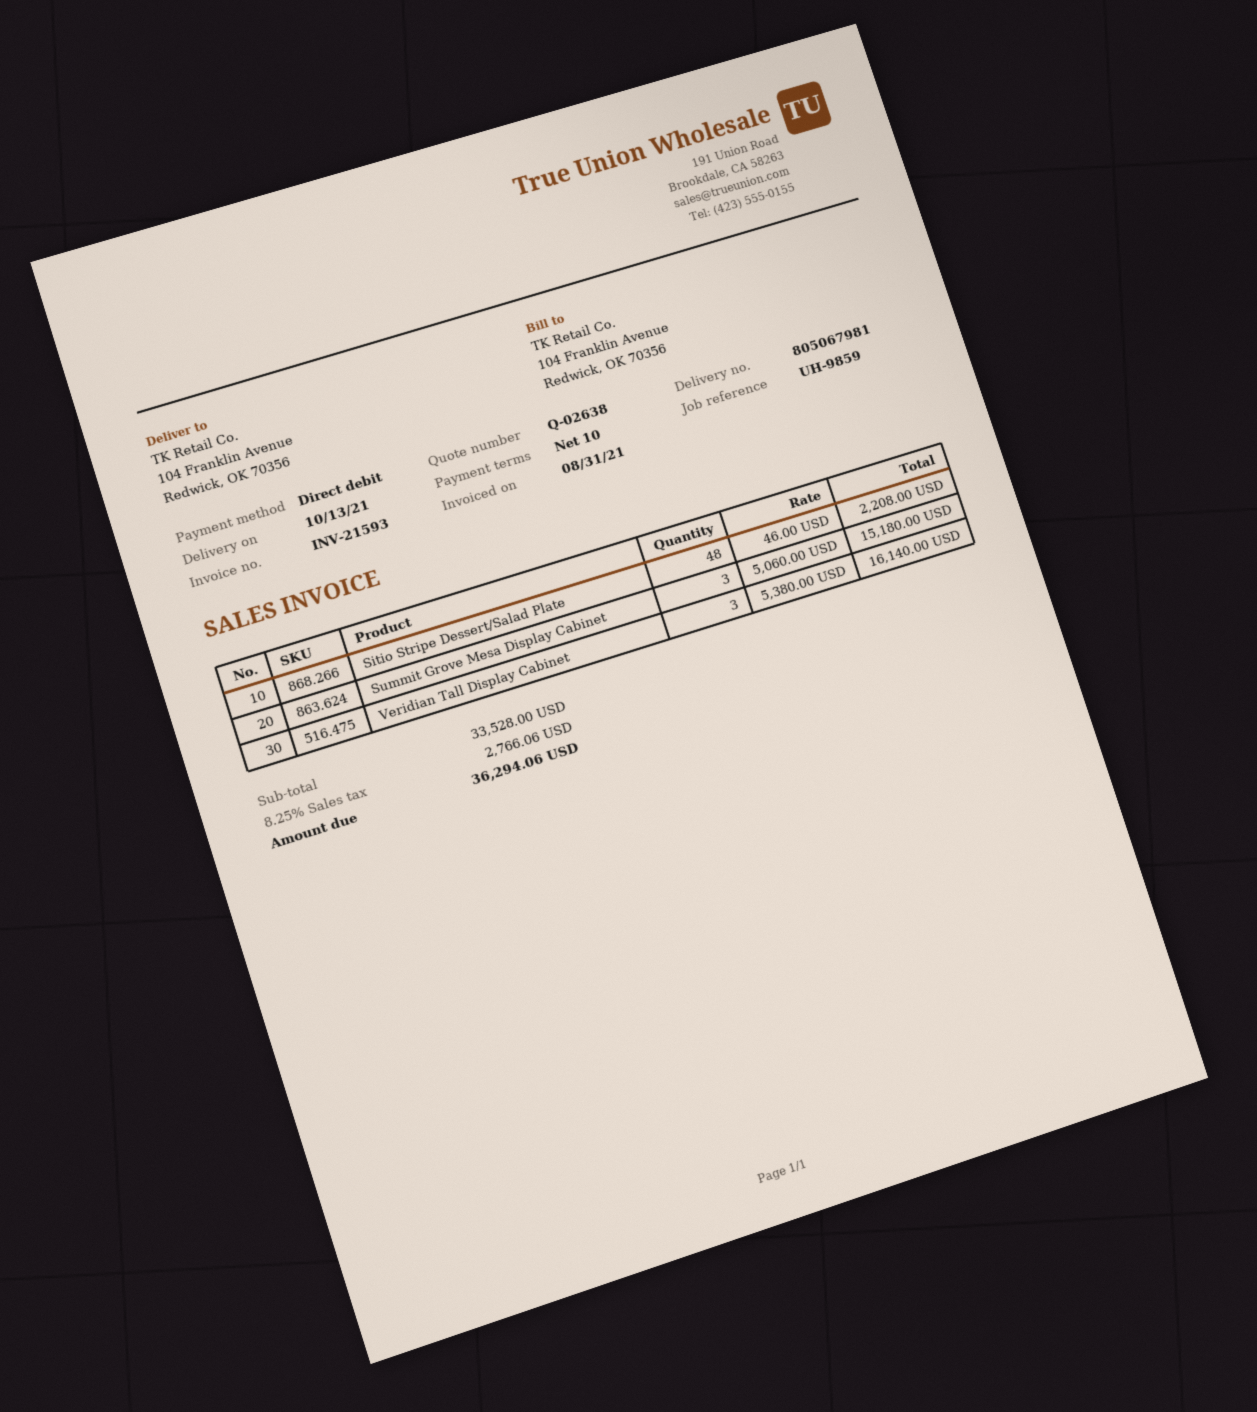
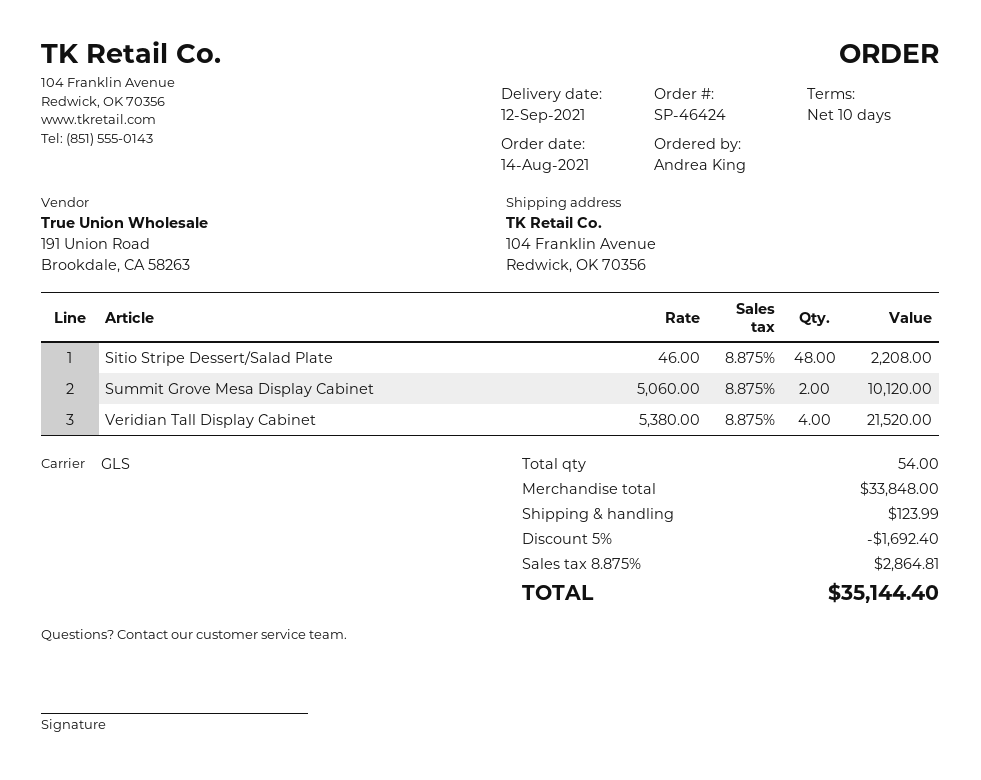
delivery date: 2021-10-13 -> 2021-09-12
Summit Grove Mesa Display Cabinet: 3 x 5060.00 = 15180.00 -> 2 x 5060.00 = 10120.00
Veridian Tall Display Cabinet: 3 x 5380.00 = 16140.00 -> 4 x 5380.00 = 21520.00
subtotal: 33528.00 -> 33848.00
discount: none -> 5% = 1692.40
shipping: none -> 123.99
tax: 8.25% = 2766.06 -> 8.875% = 2864.81
total: 36294.06 -> 35144.40

